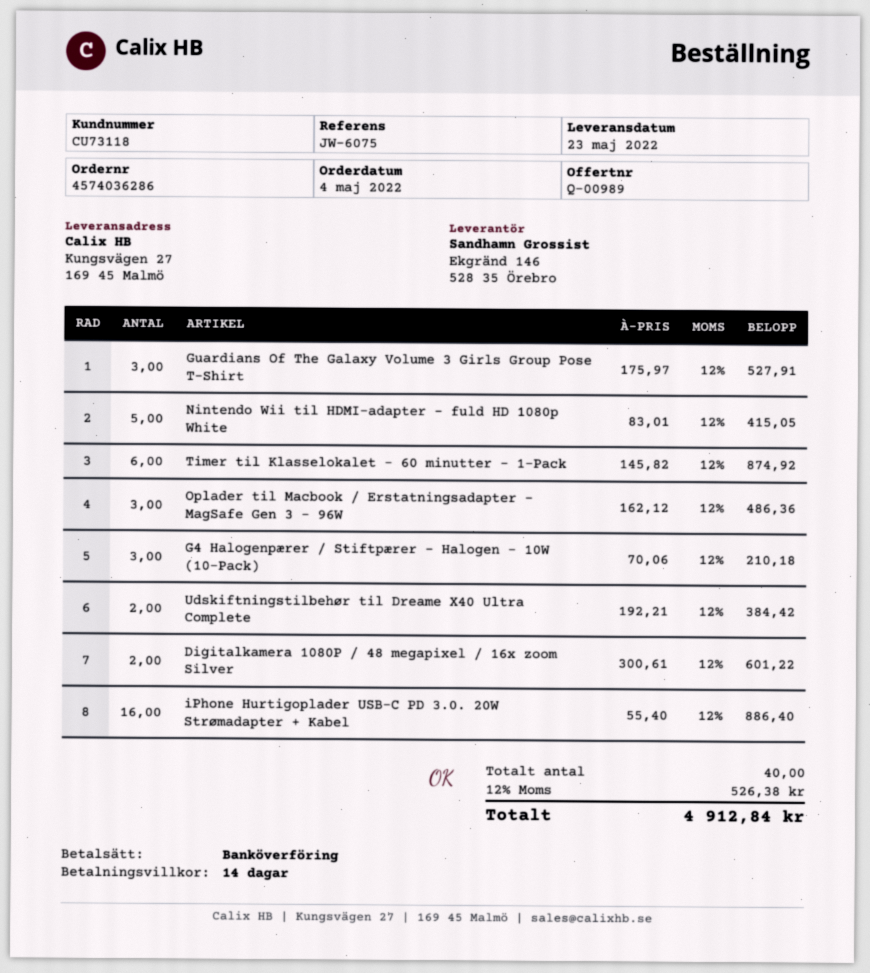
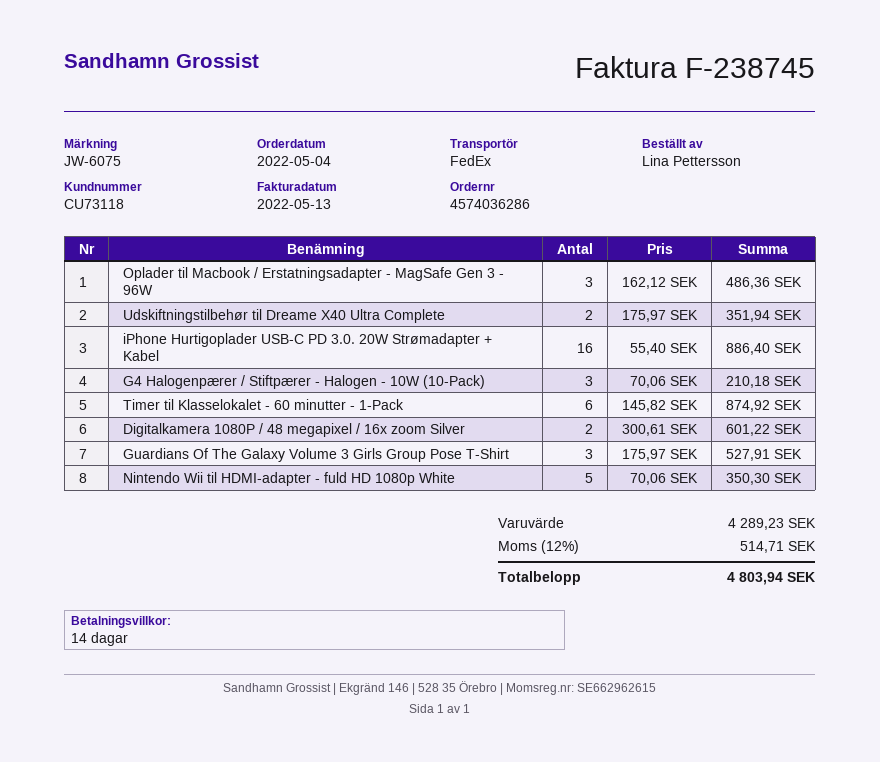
Nintendo Wii til HDMI-adapter - fuld HD 1080p White: 5 x 83.01 = 415.05 -> 5 x 70.06 = 350.30
Udskiftningstilbehør til Dreame X40 Ultra Complete: 2 x 192.21 = 384.42 -> 2 x 175.97 = 351.94
tax: 12% = 526.38 -> 12% = 514.71
total: 4912.84 -> 4803.94

